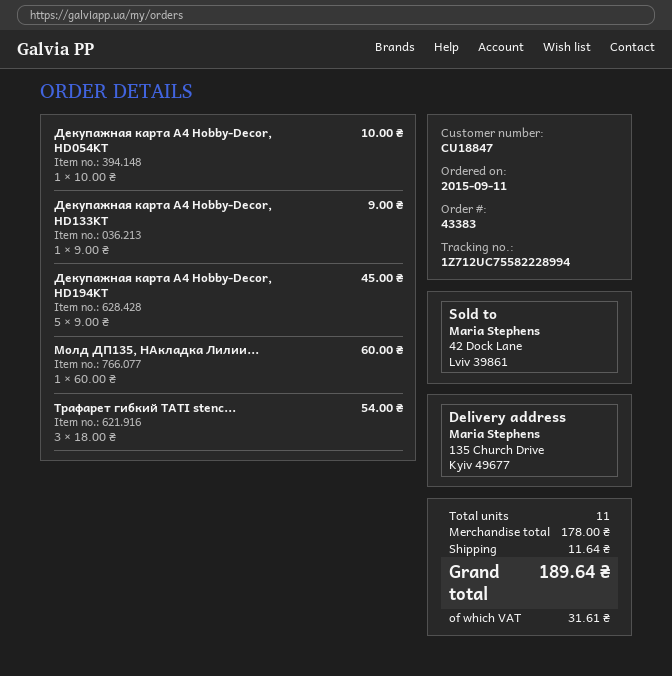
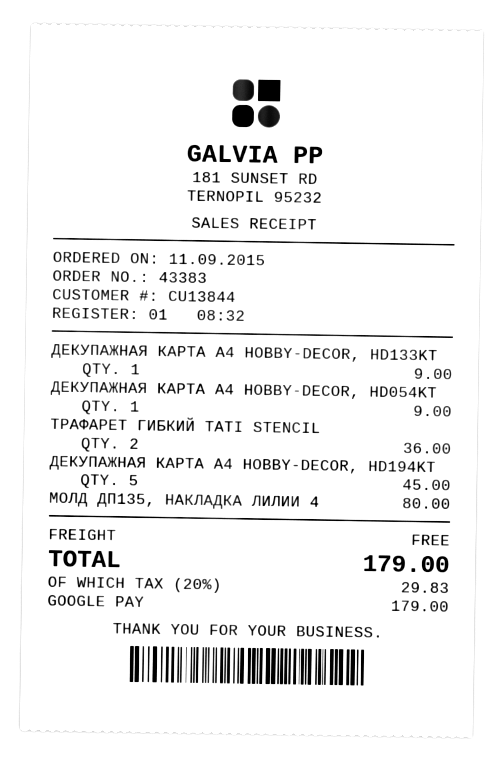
customer number: CU18847 -> CU13844
Декупажная карта А4 Hobby-Decor, HD054KT: 1 for 10.00 -> 1 for 9.00
Молд ДП135, НАкладка Лилии...: 1 for 60.00 -> 1 for 80.00
Трафарет гибкий TATI stenc...: 3 for 54.00 -> 2 for 36.00
shipping: 11.64 -> 0.00
tax: 31.61 -> 29.83
total: 189.64 -> 179.00

